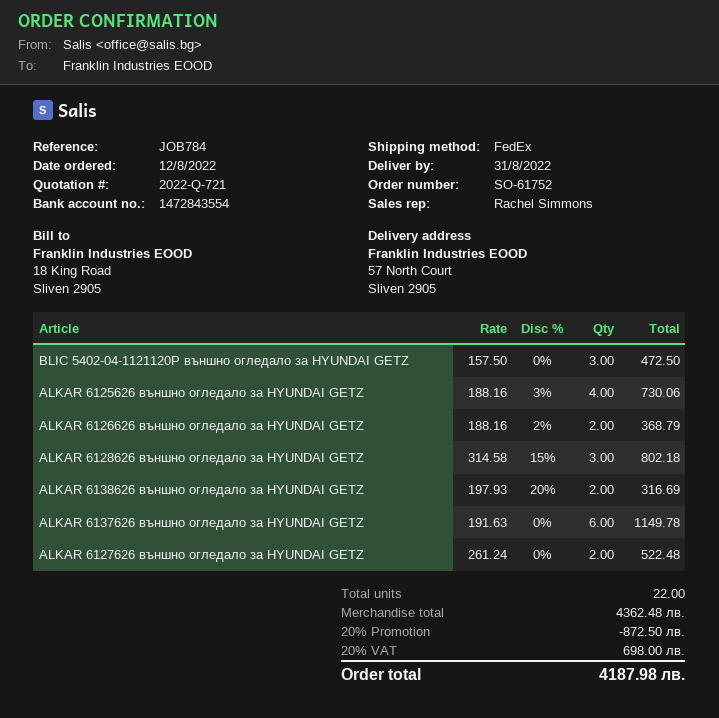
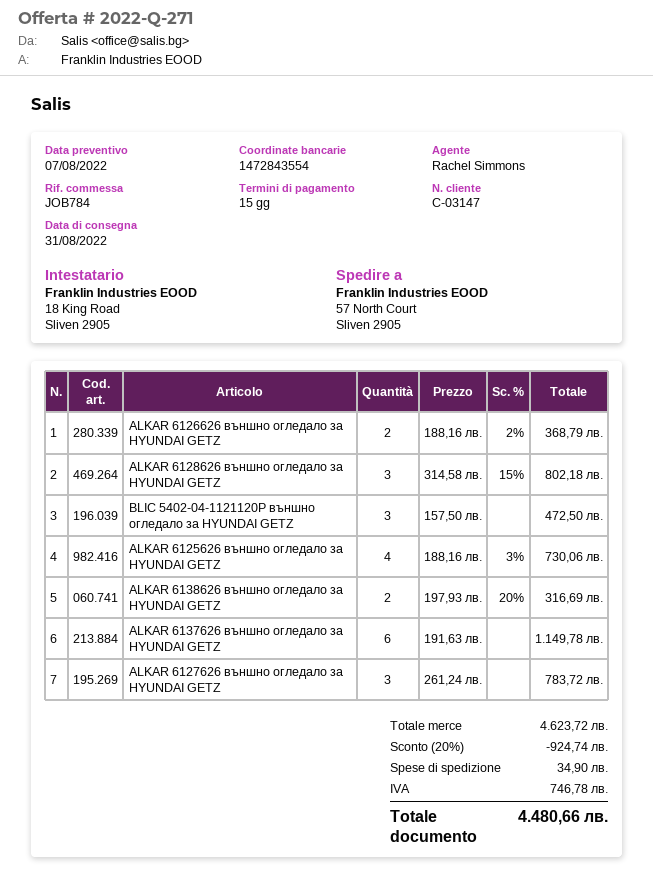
quote number: 2022-Q-721 -> 2022-Q-271
ALKAR 6127626 външно огледало за HYUNDAI GETZ: 2 x 261.24 = 522.48 -> 3 x 261.24 = 783.72
subtotal: 4362.48 -> 4623.72
discount: 20% = 872.50 -> 20% = 924.74
shipping: none -> 34.90
tax: 698.00 -> 746.78
total: 4187.98 -> 4480.66

